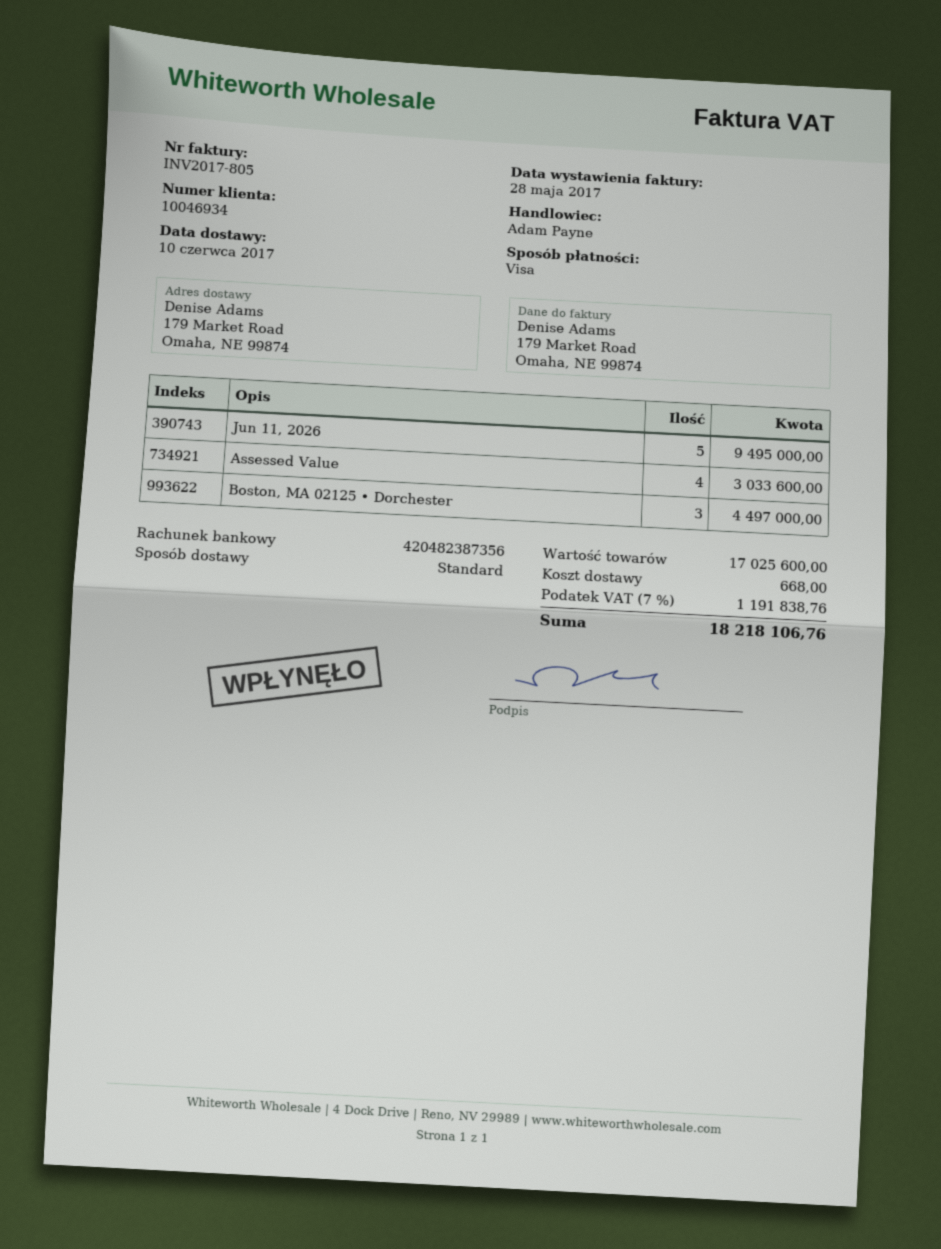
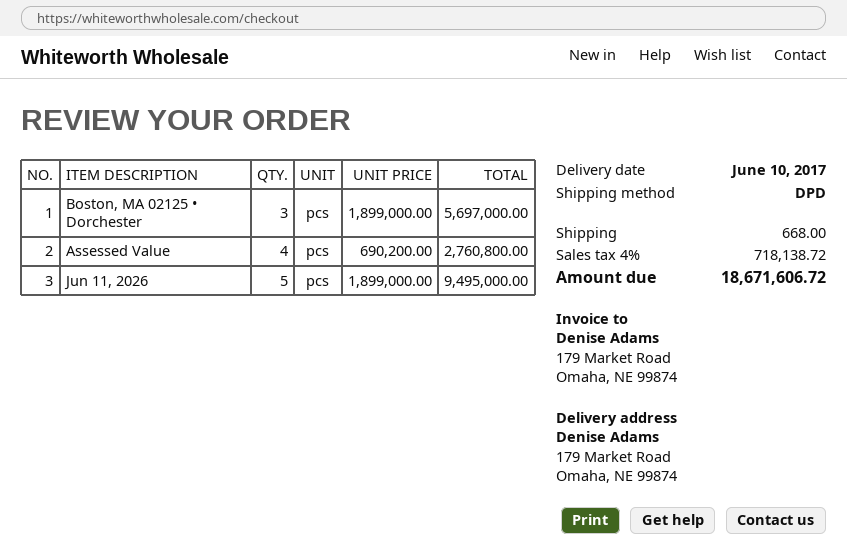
shipping method: standard -> DPD
Assessed Value: 4 for 3033600.00 -> 4 for 2760800.00
Boston, MA 02125 • Dorchester: 3 for 4497000.00 -> 3 for 5697000.00
tax: 7% = 1191838.76 -> 4% = 718138.72
total: 18218106.76 -> 18671606.72

